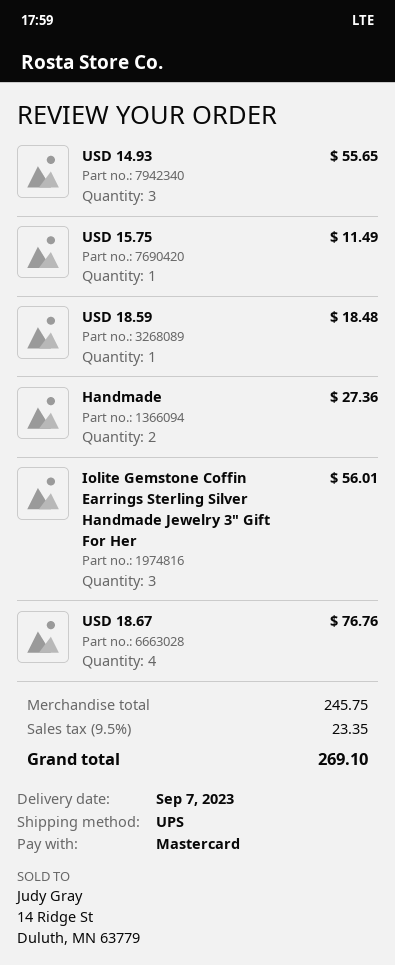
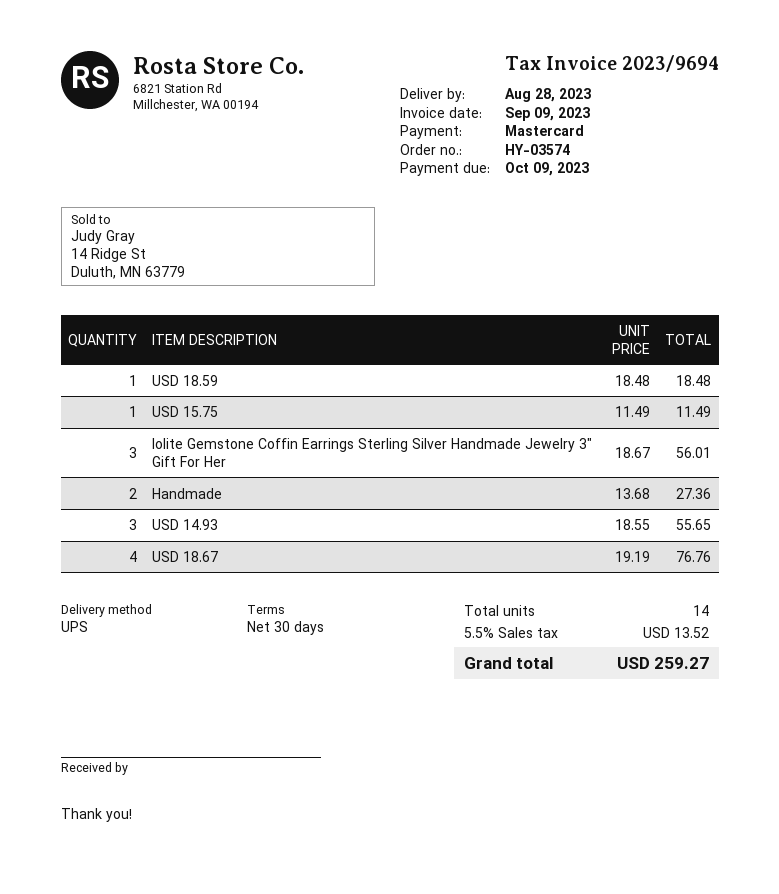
delivery date: 2023-09-07 -> 2023-08-28
tax: 9.5% = 23.35 -> 5.5% = 13.52
total: 269.10 -> 259.27

